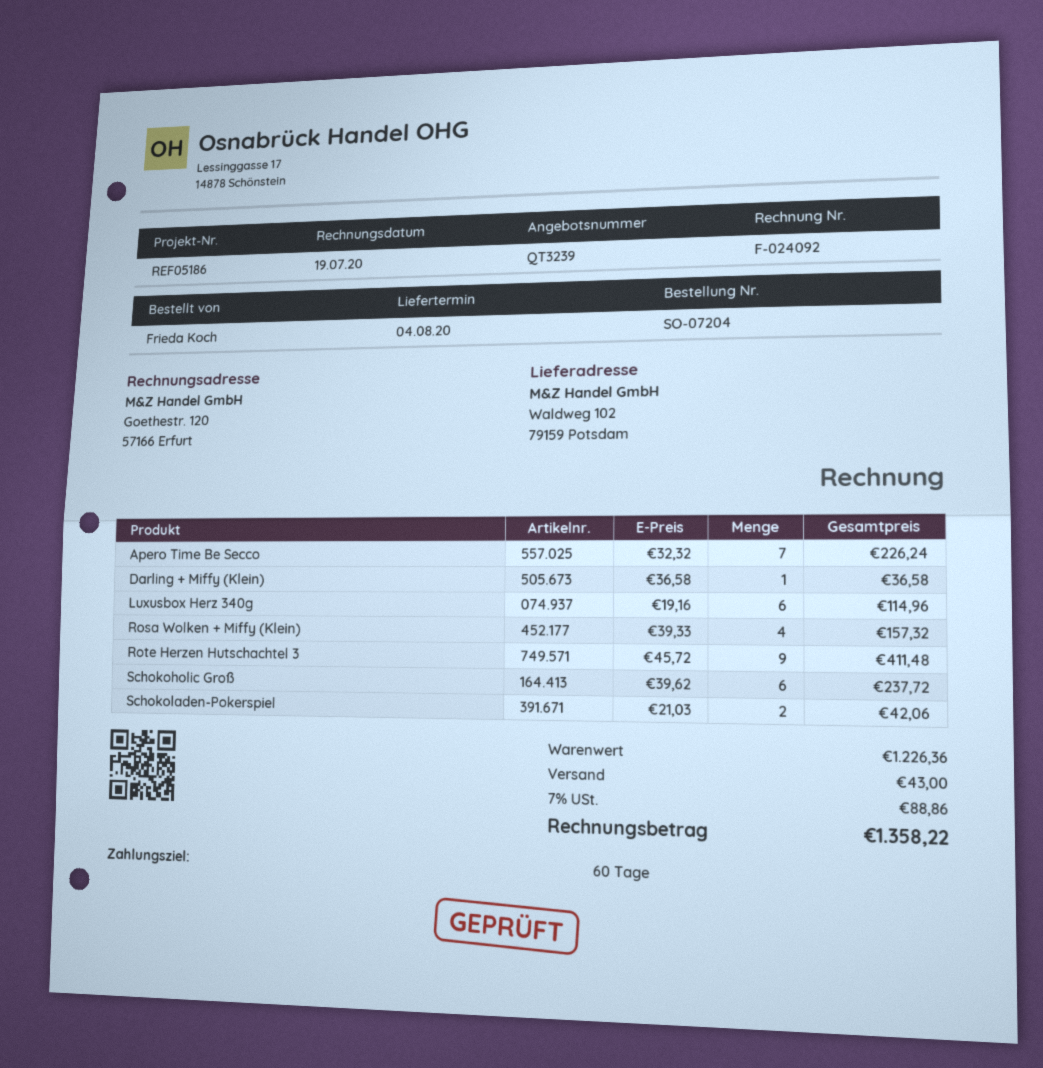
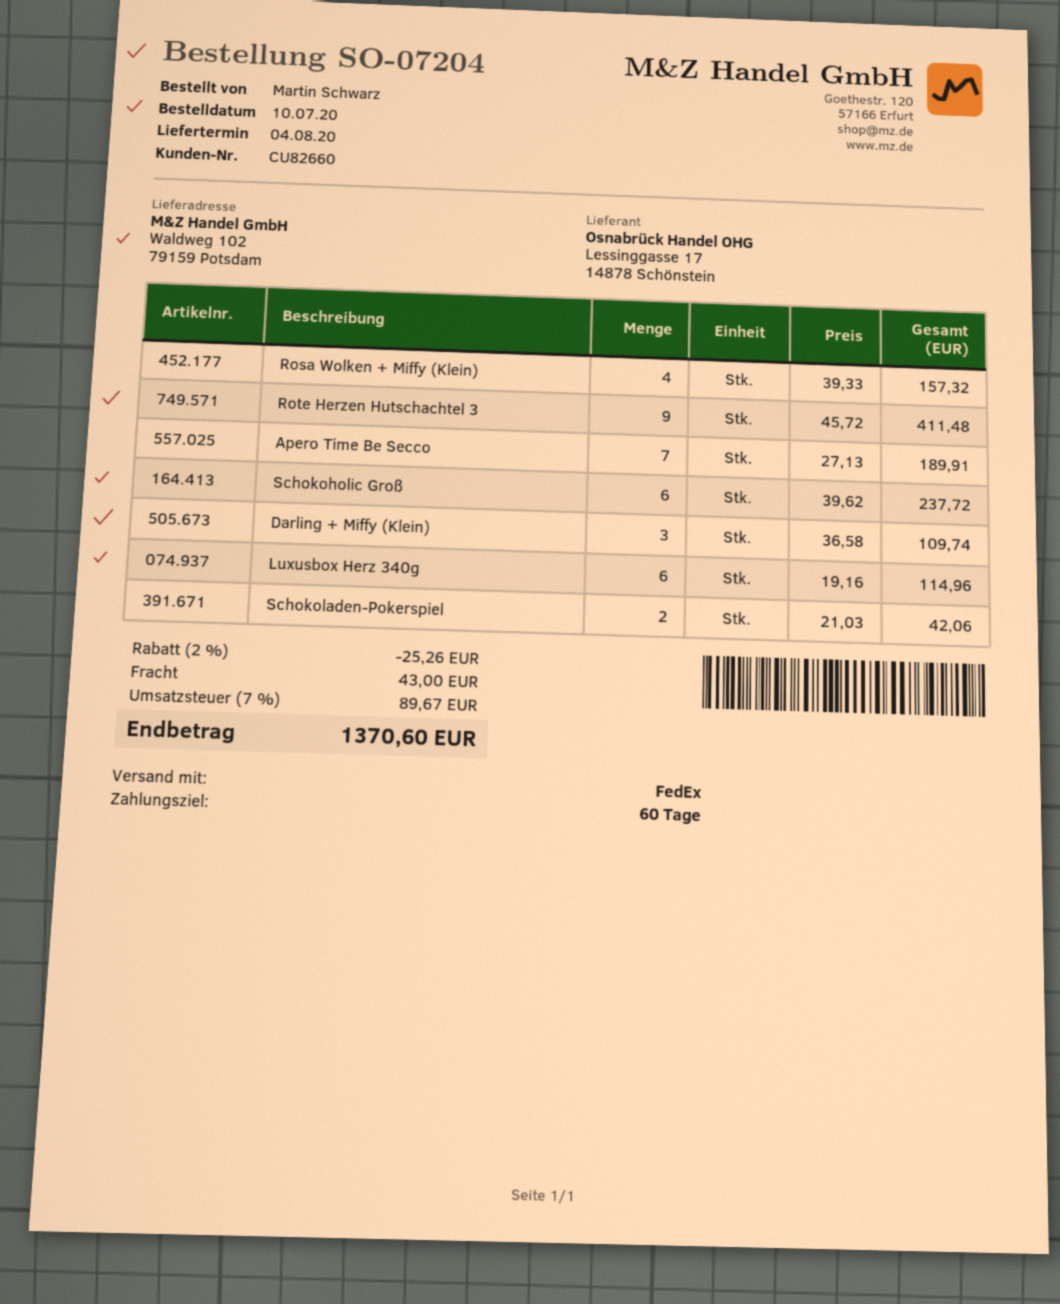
ordered by: Frieda Koch -> Martin Schwarz
Apero Time Be Secco: 7 x 32.32 = 226.24 -> 7 x 27.13 = 189.91
Darling + Miffy (Klein): 1 x 36.58 = 36.58 -> 3 x 36.58 = 109.74
discount: none -> 2% = 25.26
tax: 7% = 88.86 -> 7% = 89.67
total: 1358.22 -> 1370.60

